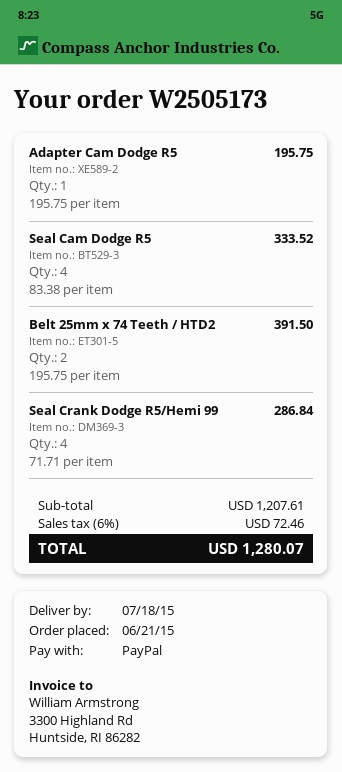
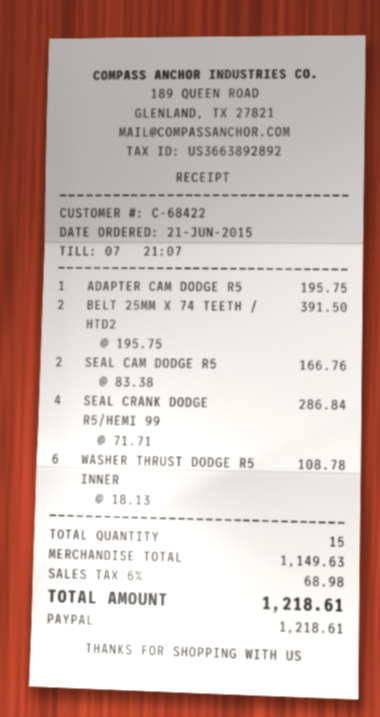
Seal Cam Dodge R5: 4 x 83.38 = 333.52 -> 2 x 83.38 = 166.76
WASHER THRUST DODGE R5 INNER: none -> 6 x 18.13 = 108.78
subtotal: 1207.61 -> 1149.63
tax: 6% = 72.46 -> 6% = 68.98
total: 1280.07 -> 1218.61

